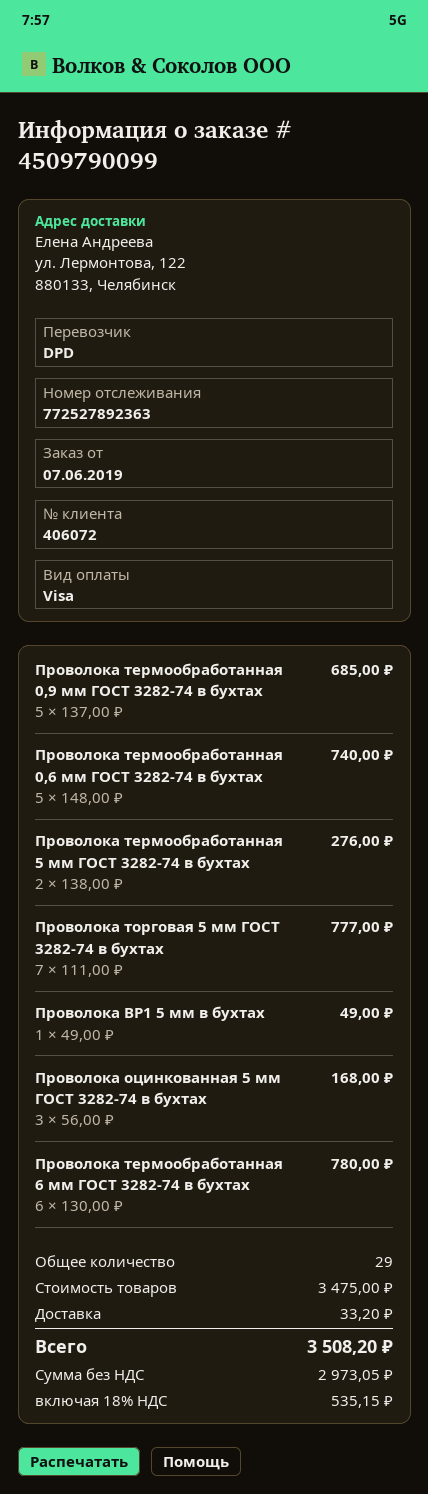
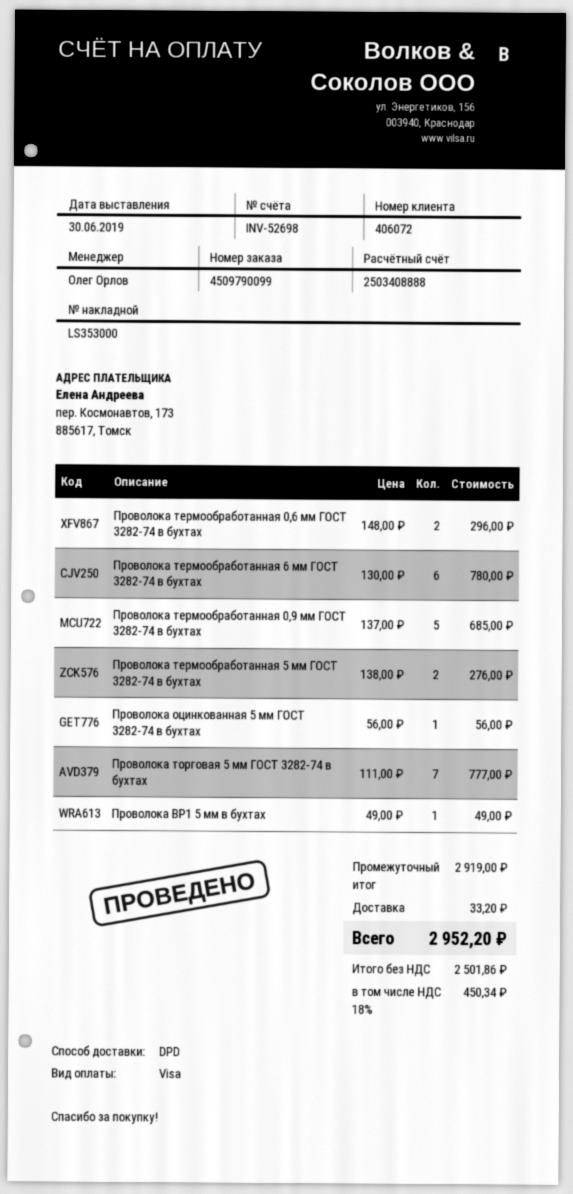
Проволока термообработанная 0,6 мм ГОСТ 3282-74 в бухтах: 5 x 148.00 = 740.00 -> 2 x 148.00 = 296.00
Проволока оцинкованная 5 мм ГОСТ 3282-74 в бухтах: 3 x 56.00 = 168.00 -> 1 x 56.00 = 56.00
subtotal: 3475.00 -> 2919.00
net: 2973.05 -> 2501.86
tax: 18% = 535.15 -> 18% = 450.34
total: 3508.20 -> 2952.20

